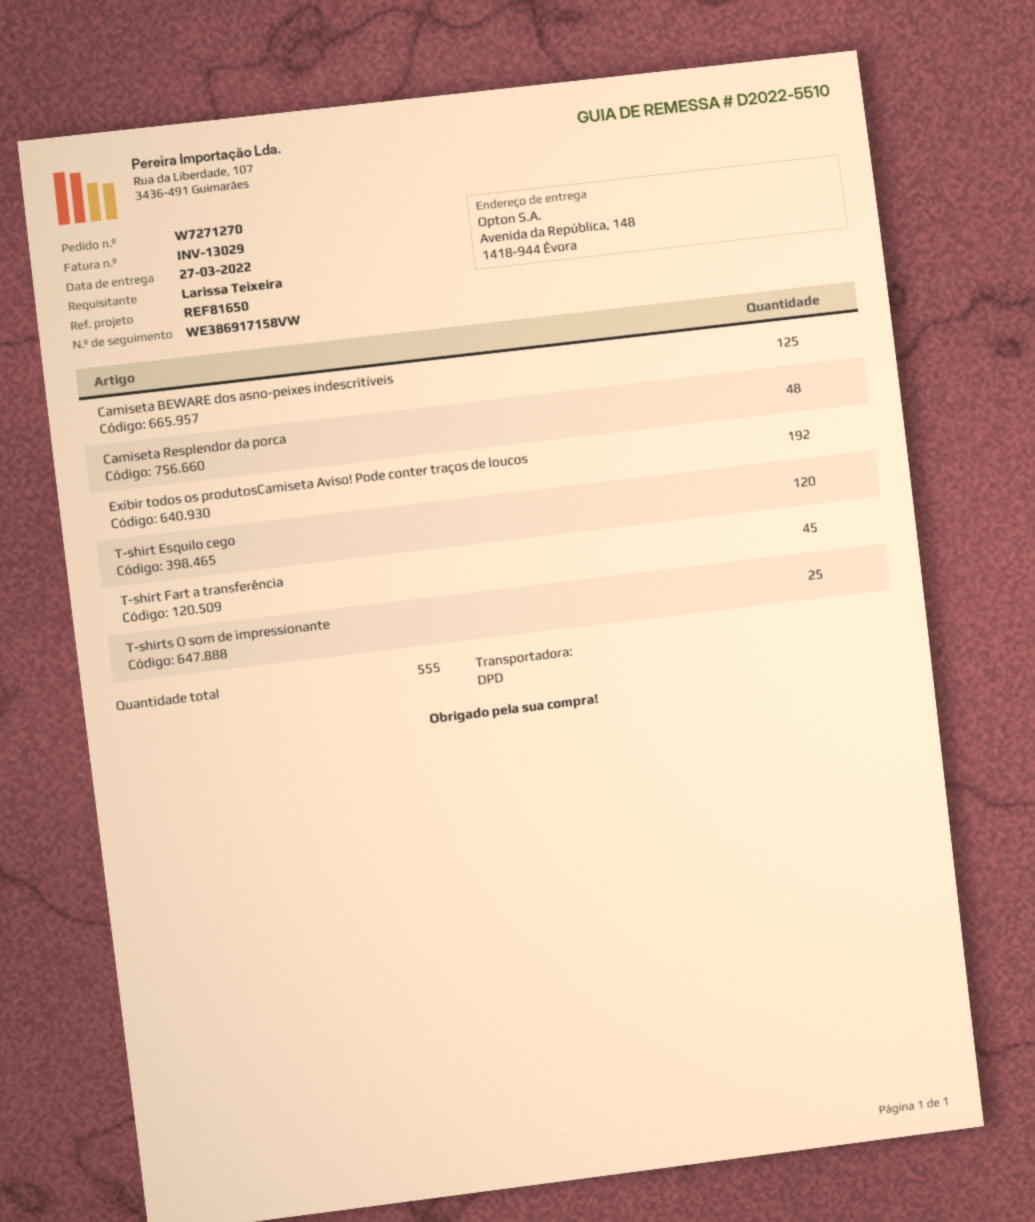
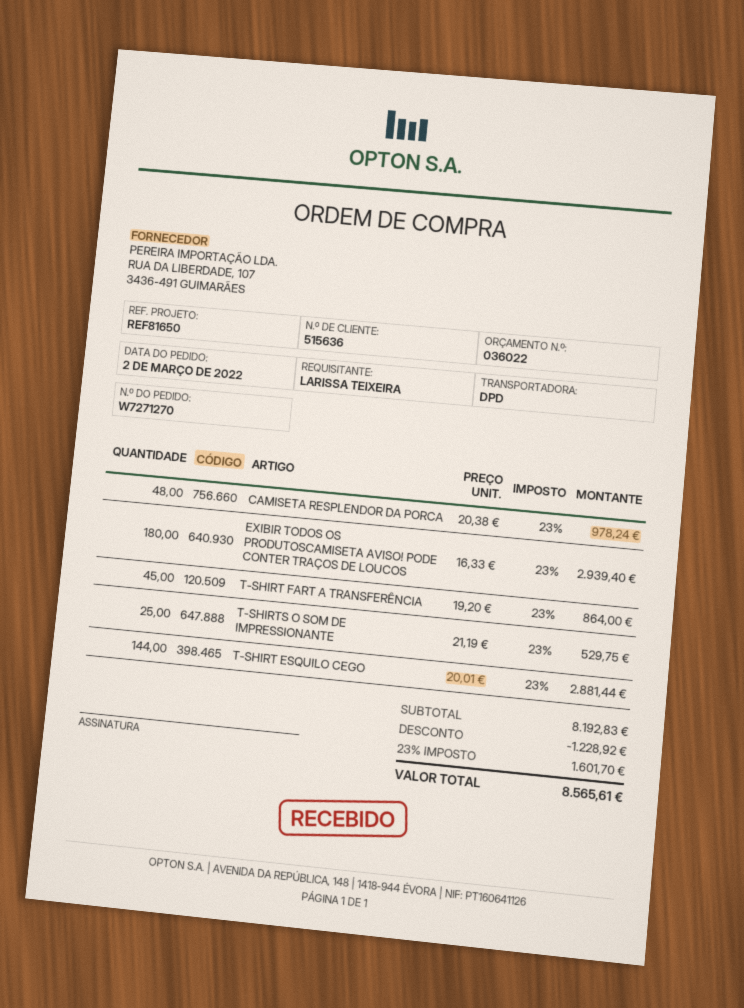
Camiseta BEWARE dos asno-peixes indescritíveis: 125 -> none
Exibir todos os produtosCamiseta Aviso! Pode conter traços de loucos: 192 -> 180
T-shirt Esquilo cego: 120 -> 144

